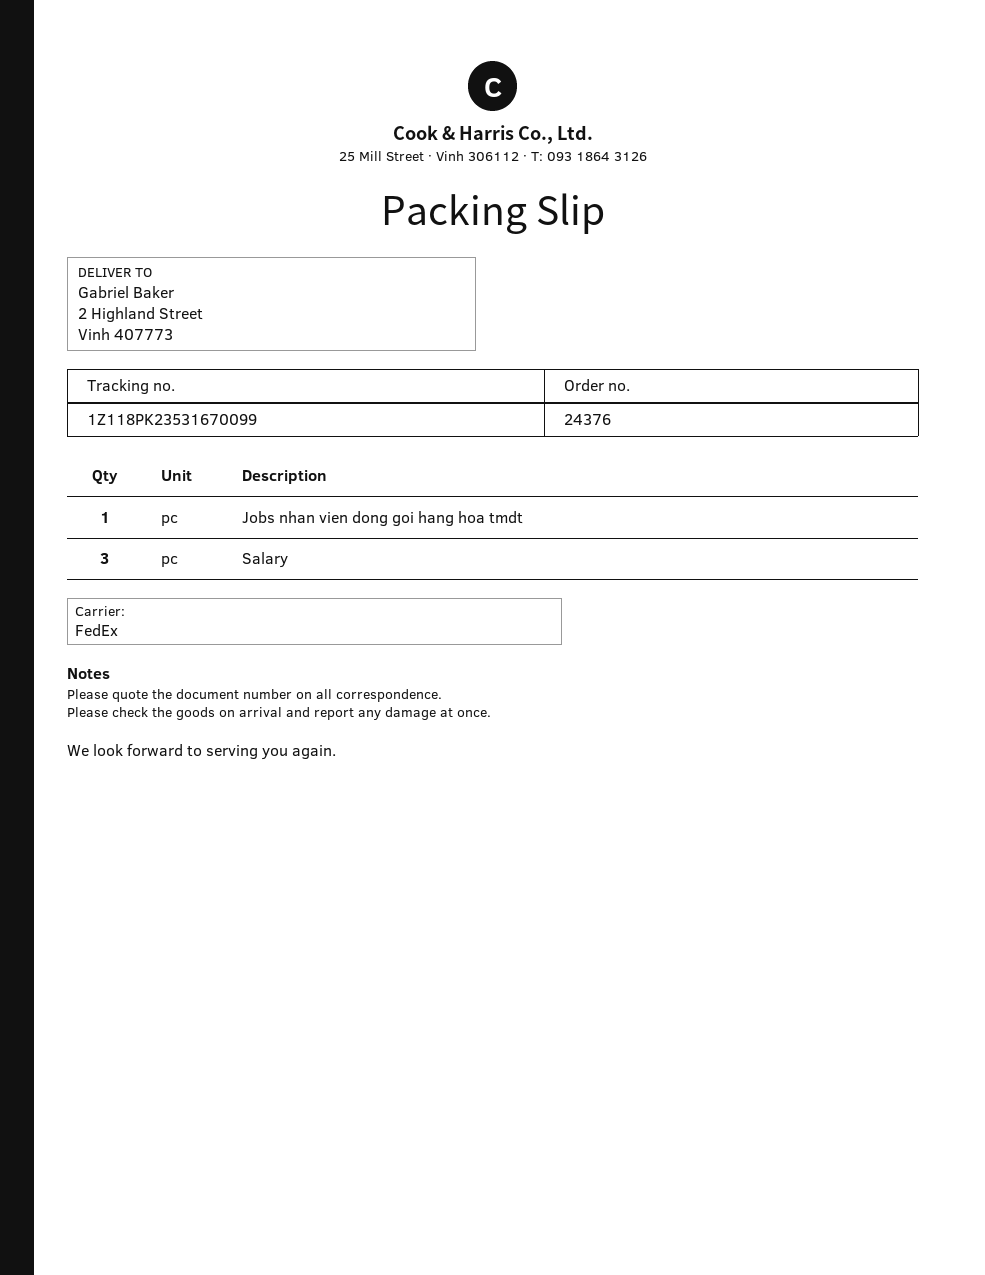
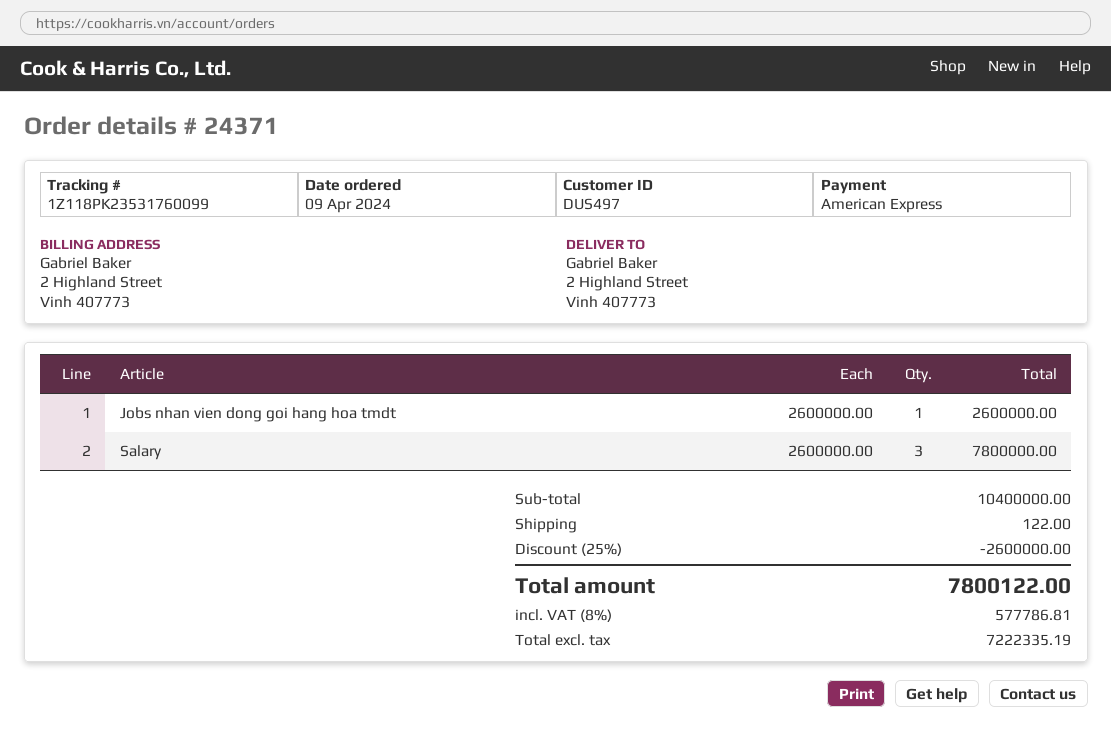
order number: 24376 -> 24371
tracking number: 1Z118PK23531670099 -> 1Z118PK23531760099

